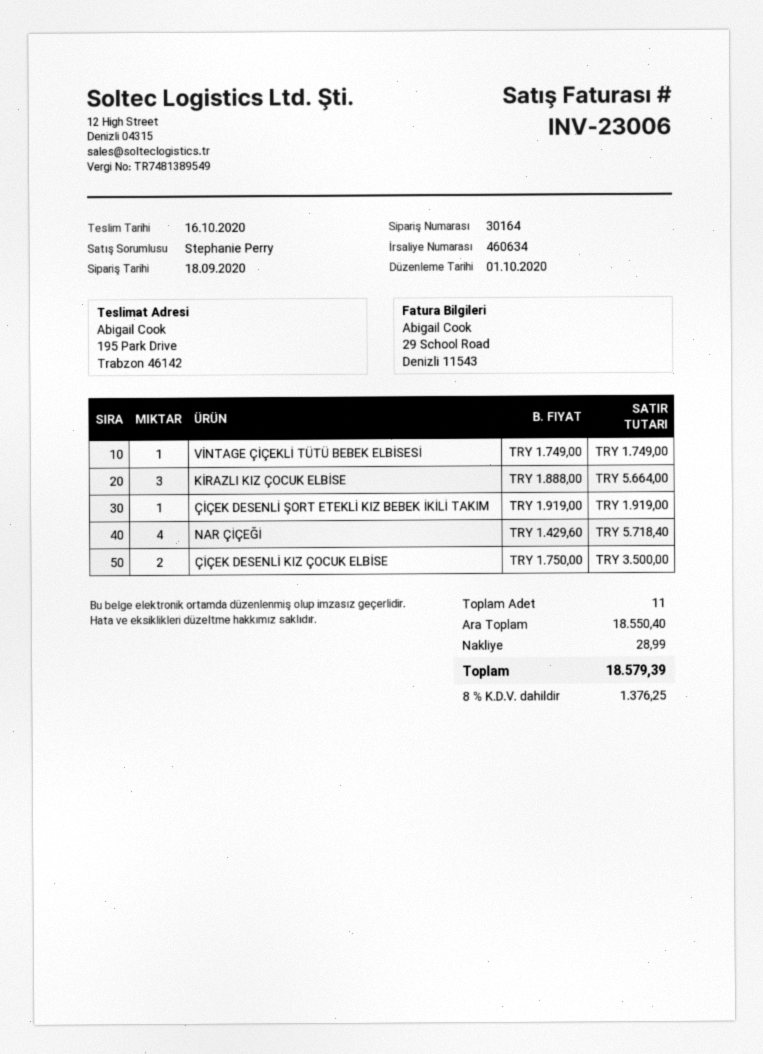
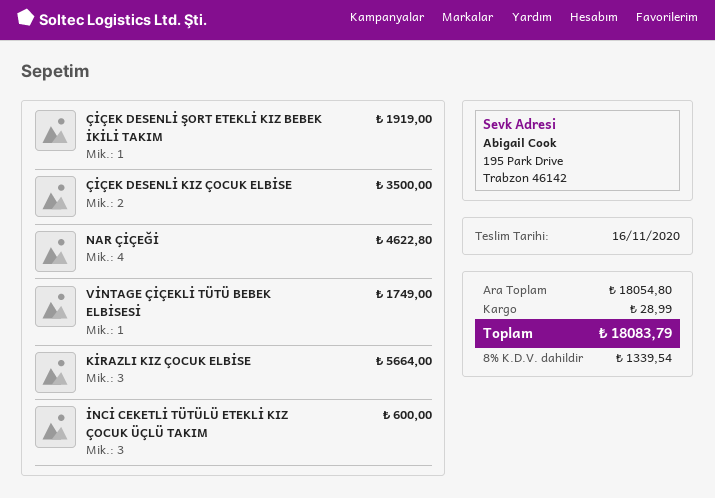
delivery date: 2020-10-16 -> 2020-11-16
NAR ÇİÇEĞİ: 4 for 5718.40 -> 4 for 4622.80
İNCİ CEKETLİ TÜTÜLÜ ETEKLİ KIZ ÇOCUK ÜÇLÜ TAKIM: none -> 3 for 600.00
subtotal: 18550.40 -> 18054.80
tax: 8% = 1376.25 -> 8% = 1339.54
total: 18579.39 -> 18083.79

